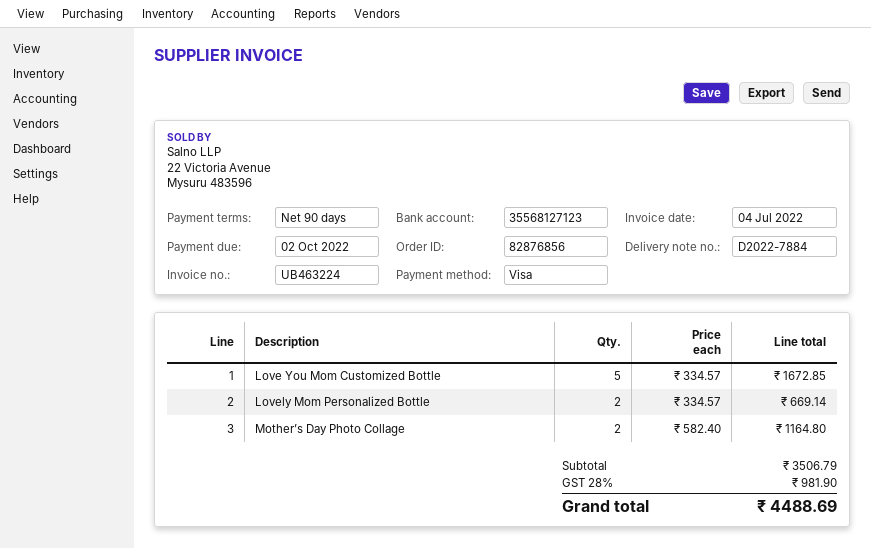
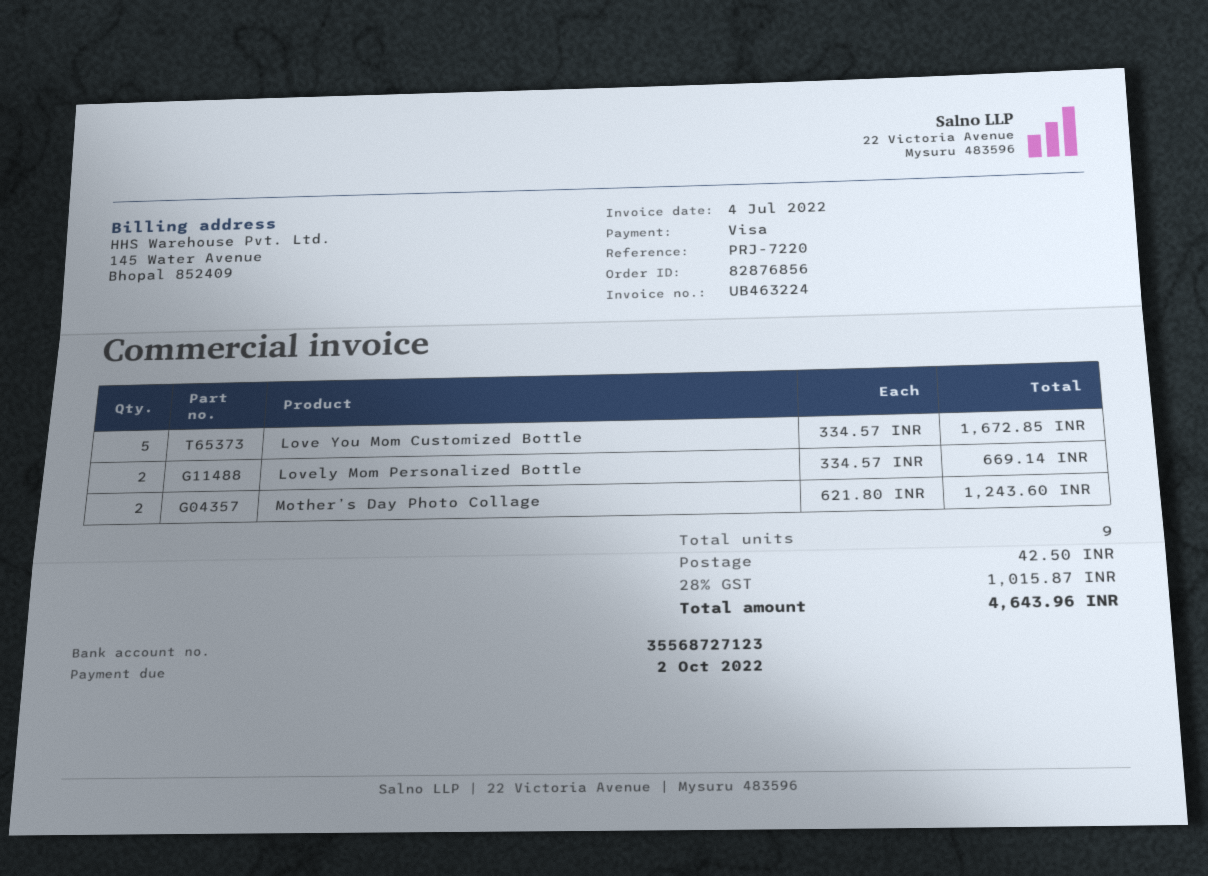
bank account: 35568127123 -> 35568727123
Mother’s Day Photo Collage: 2 x 582.40 = 1164.80 -> 2 x 621.80 = 1243.60
shipping: none -> 42.50
tax: 28% = 981.90 -> 28% = 1015.87
total: 4488.69 -> 4643.96

